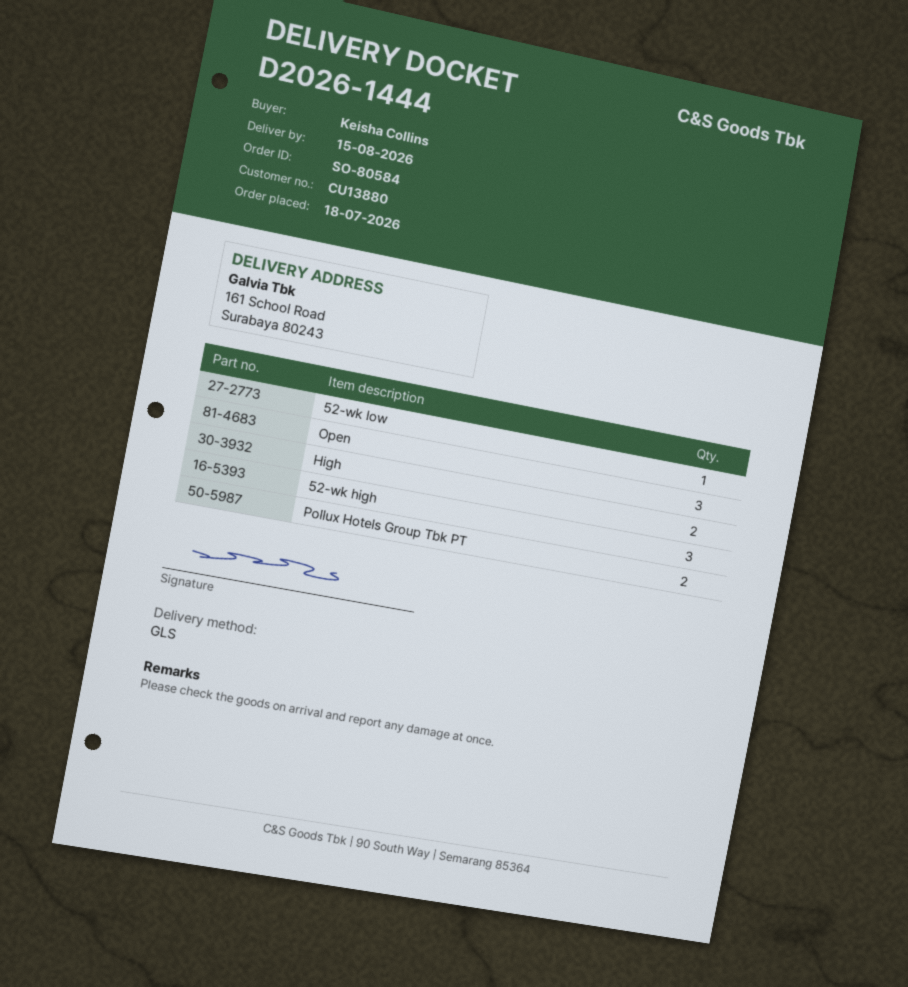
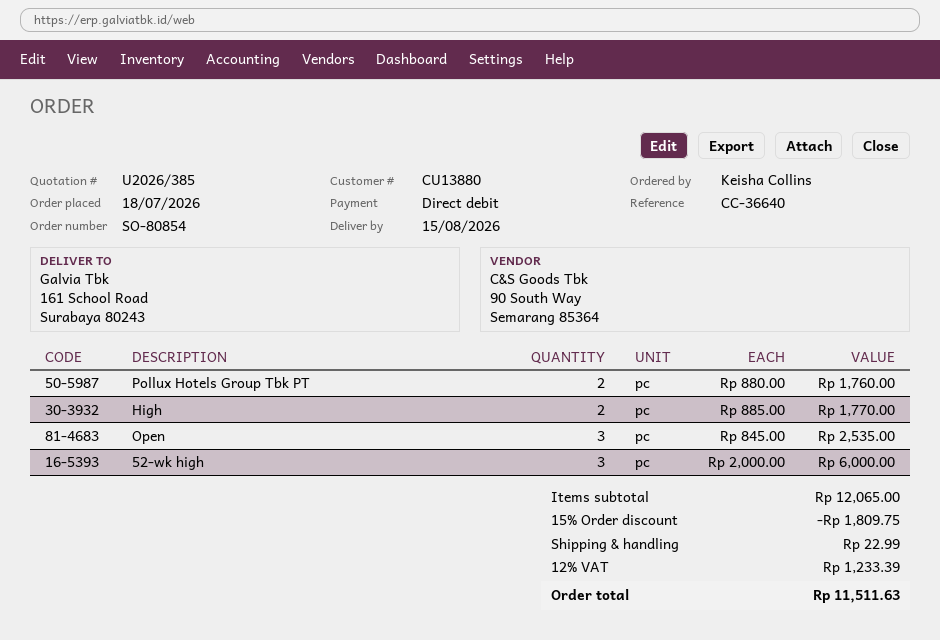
order number: SO-80584 -> SO-80854
52-wk low: 1 -> none

